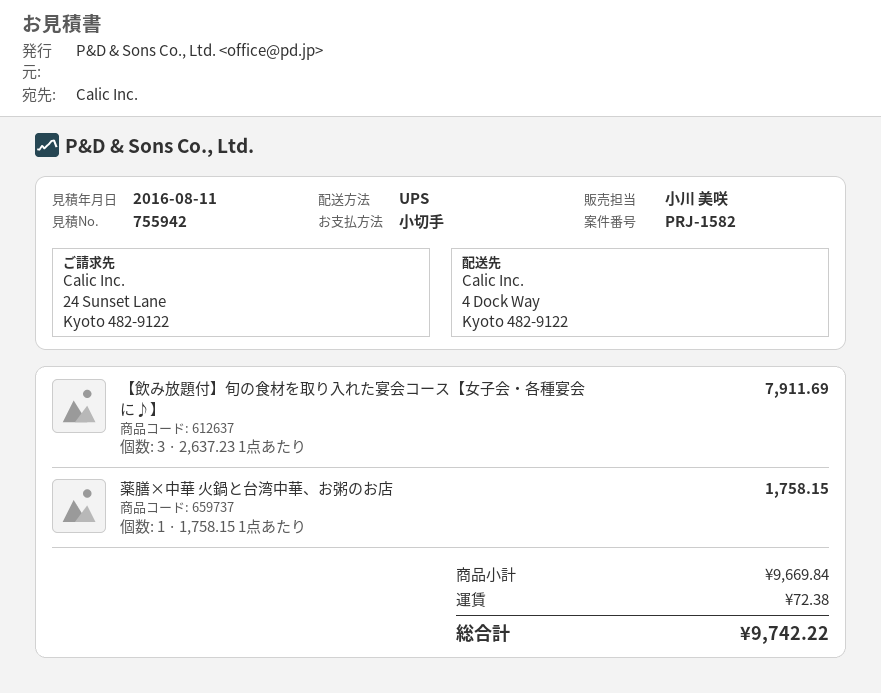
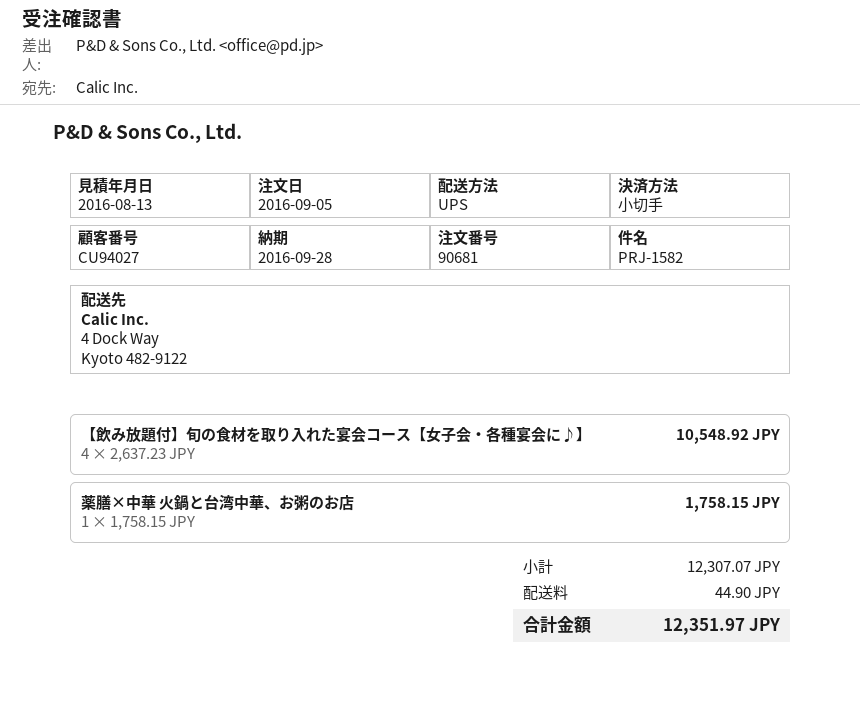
quote date: 2016-08-11 -> 2016-08-13
【飲み放題付】旬の食材を取り入れた宴会コース【女子会・各種宴会に♪】: 3 x 2637.23 = 7911.69 -> 4 x 2637.23 = 10548.92
subtotal: 9669.84 -> 12307.07
shipping: 72.38 -> 44.90
total: 9742.22 -> 12351.97

